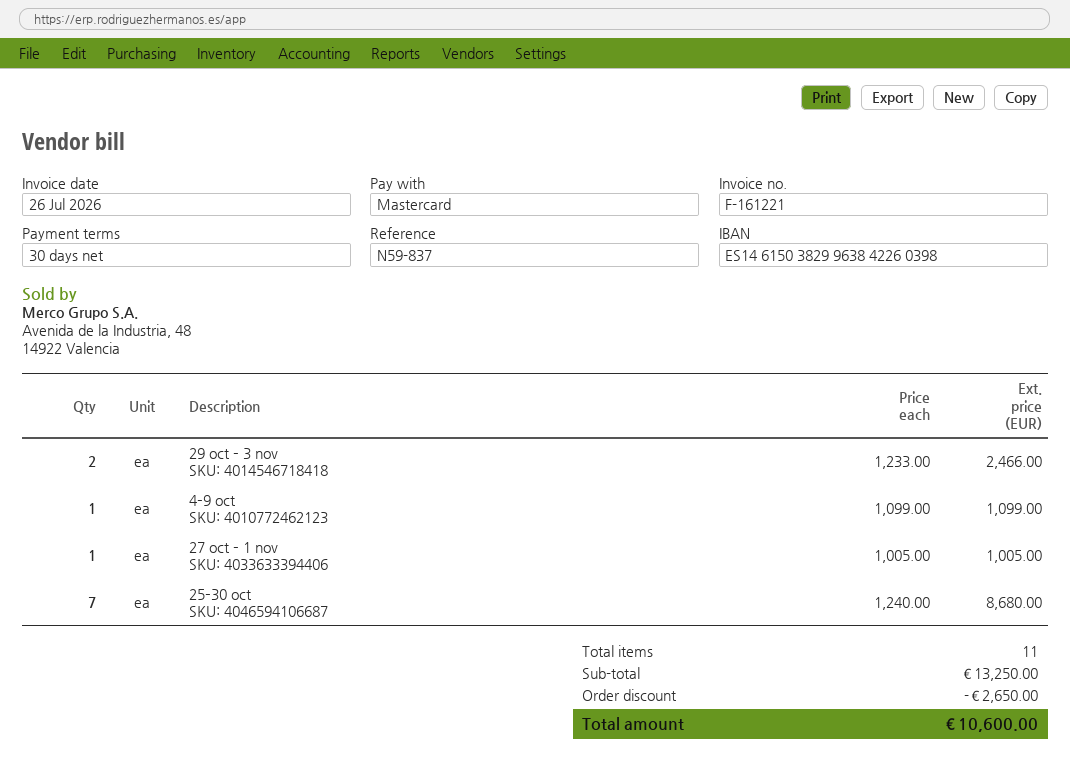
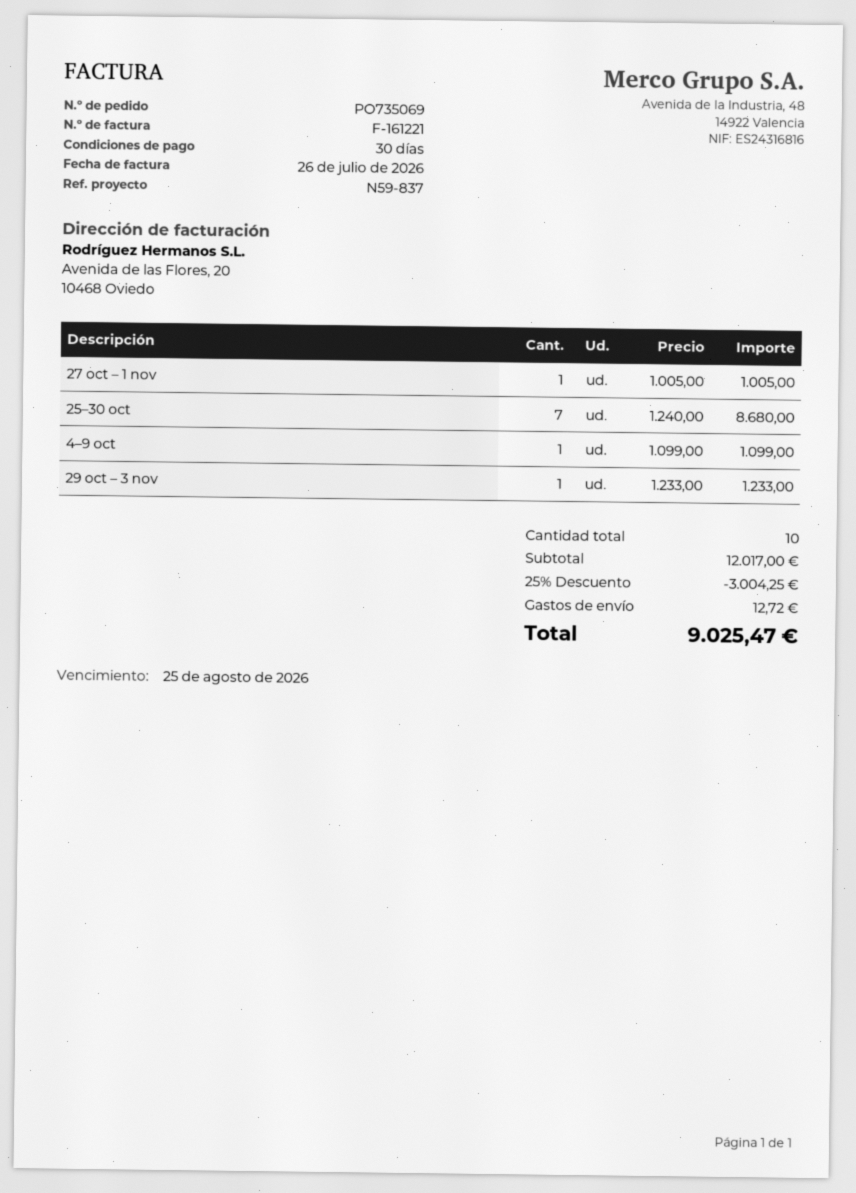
29 oct – 3 nov: 2 x 1233.00 = 2466.00 -> 1 x 1233.00 = 1233.00
total quantity: 11 -> 10
subtotal: 13250.00 -> 12017.00
discount: 2650.00 -> 3004.25
shipping: none -> 12.72
total: 10600.00 -> 9025.47

